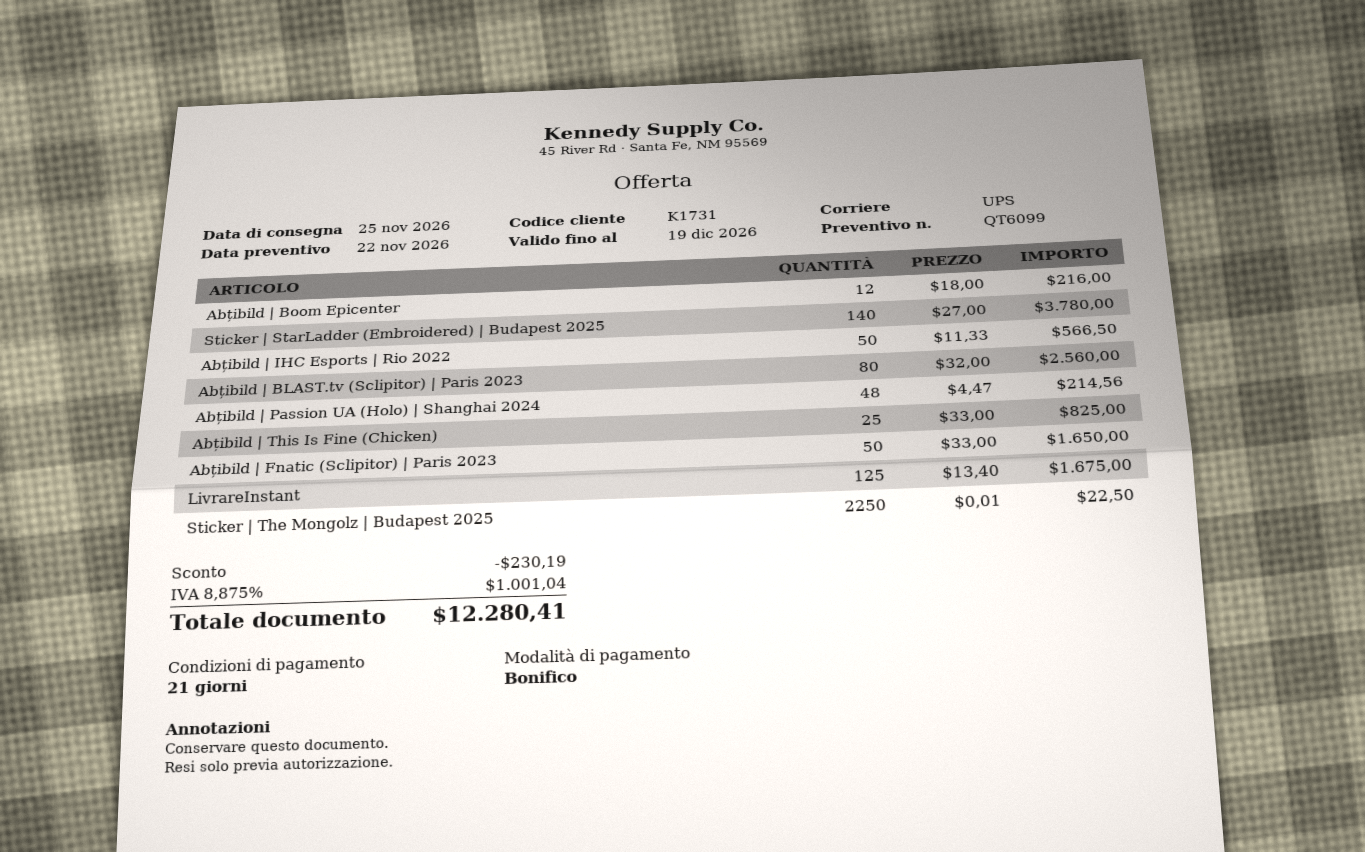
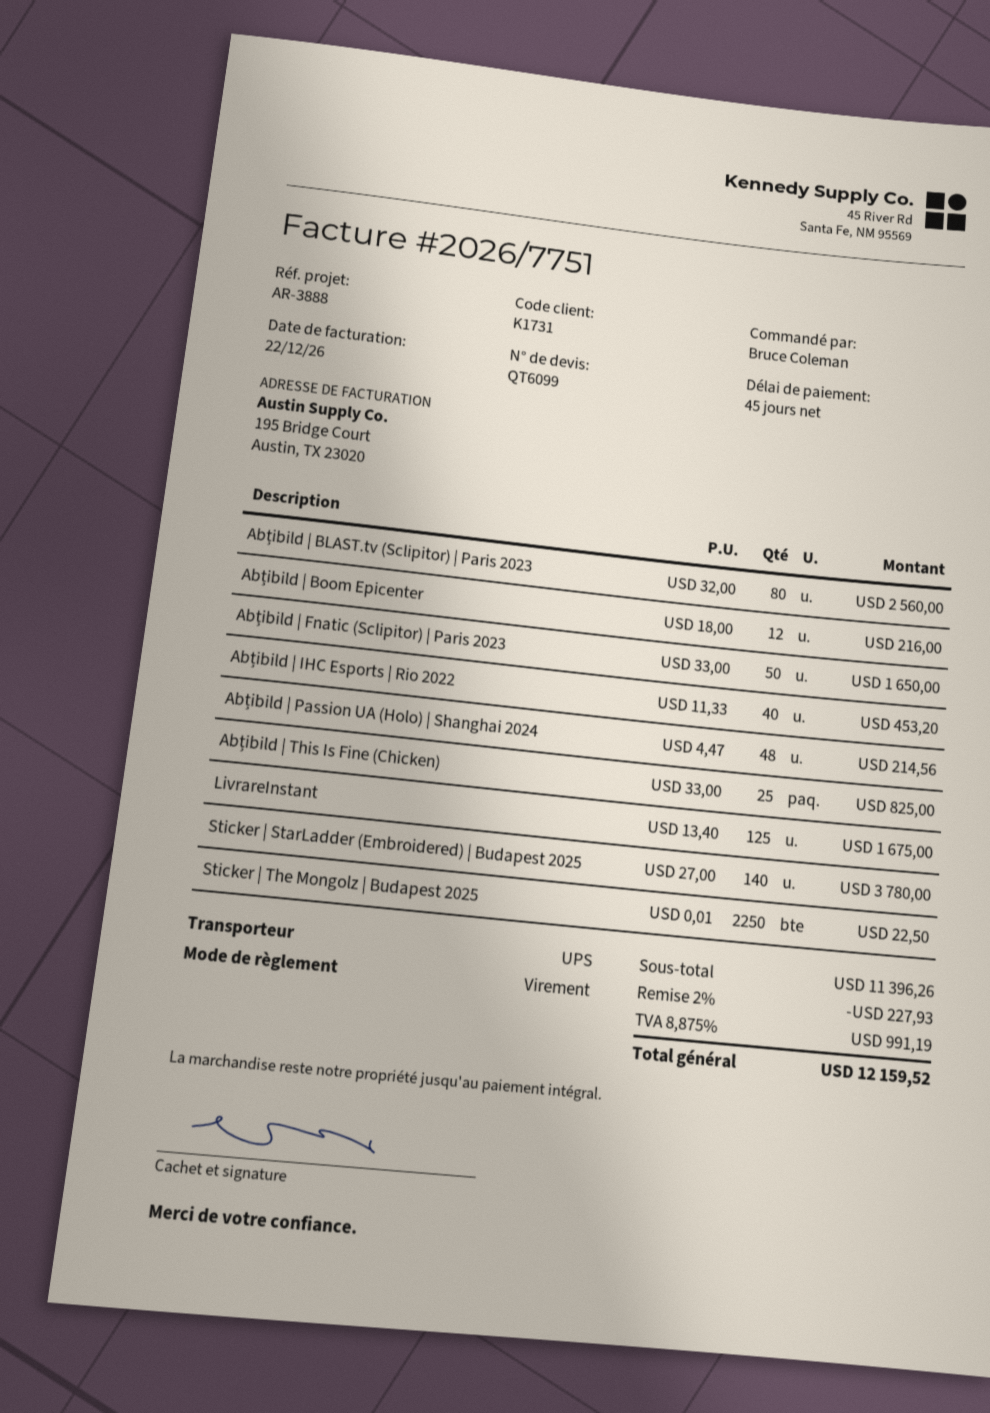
payment terms: 21 days -> 45 days
Abțibild | IHC Esports | Rio 2022: 50 x 11.33 = 566.50 -> 40 x 11.33 = 453.20
discount: 230.19 -> 227.93
tax: 8.875% = 1001.04 -> 8.875% = 991.19
total: 12280.41 -> 12159.52

